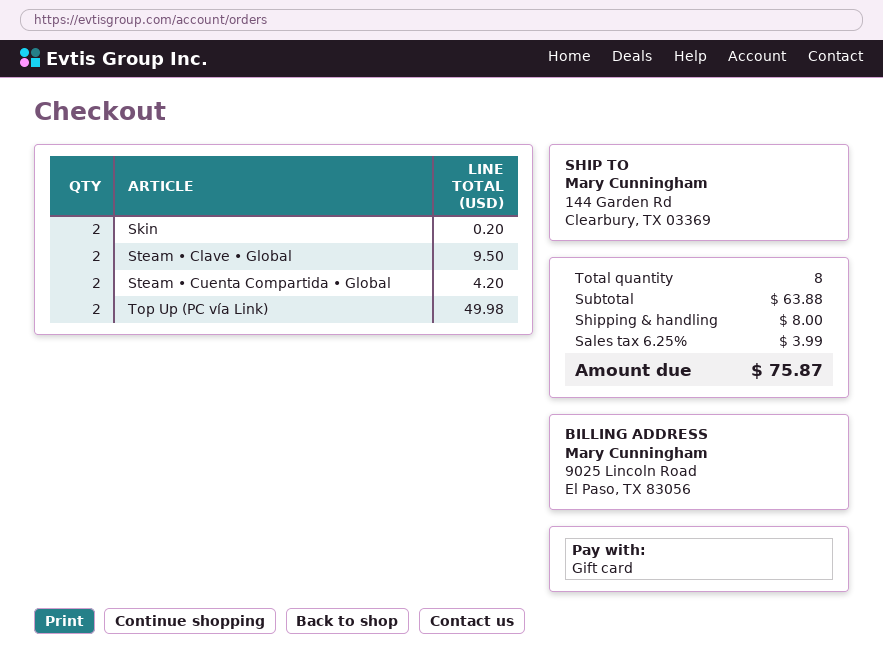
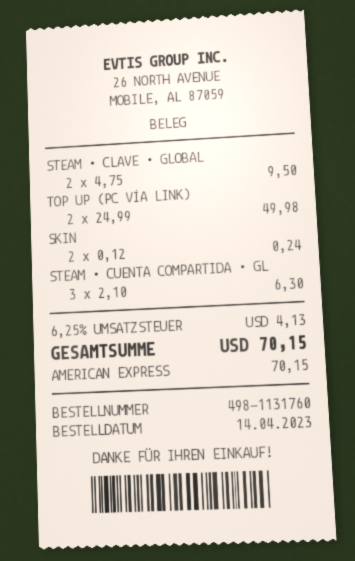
payment method: gift card -> American Express
Skin: 2 for 0.20 -> 2 for 0.24
Steam • Cuenta Compartida • Global: 2 for 4.20 -> 3 for 6.30
shipping: 8.00 -> none
tax: 6.25% = 3.99 -> 6.25% = 4.13
total: 75.87 -> 70.15

